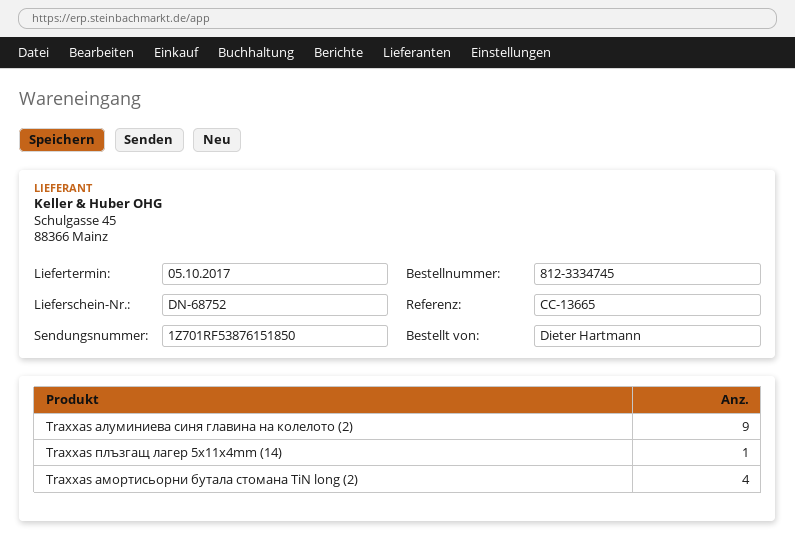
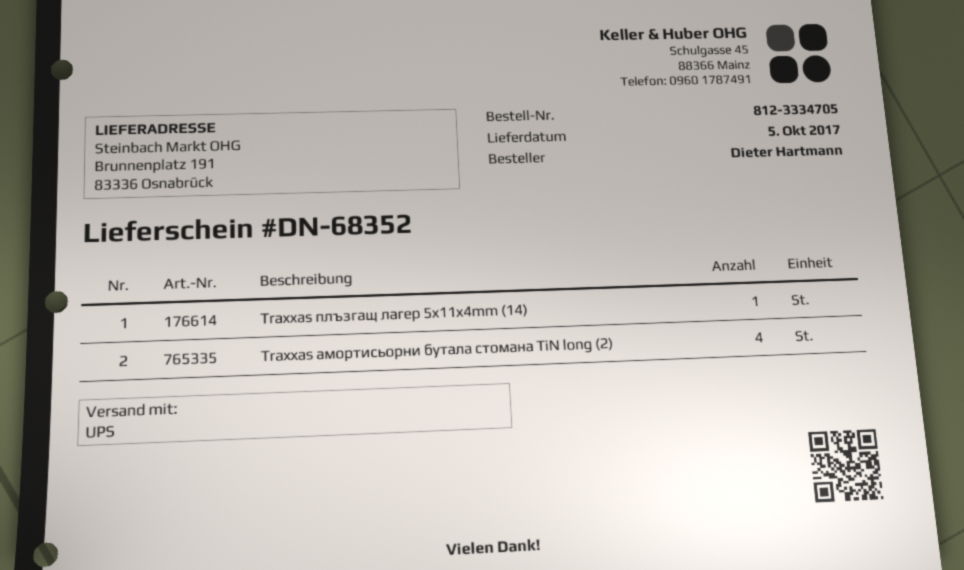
order number: 812-3334745 -> 812-3334705
delivery note number: DN-68752 -> DN-68352
Traxxas алуминиева синя главина на колелото (2): 9 -> none

